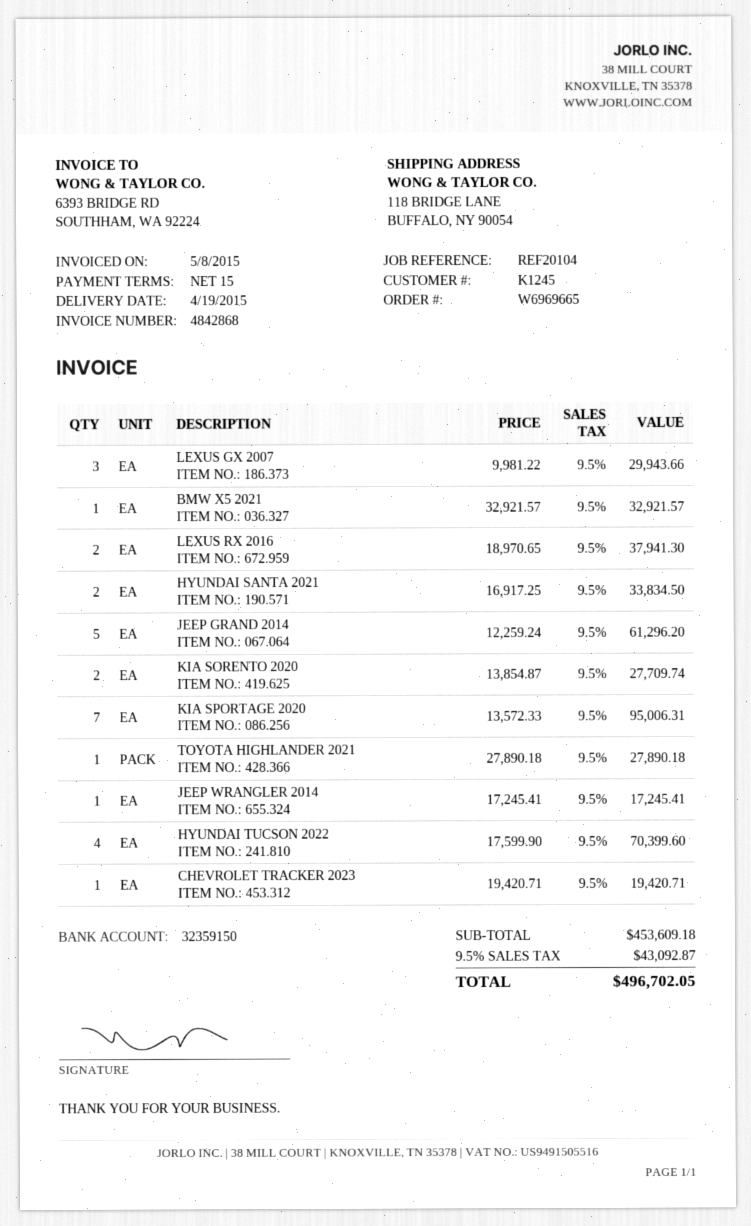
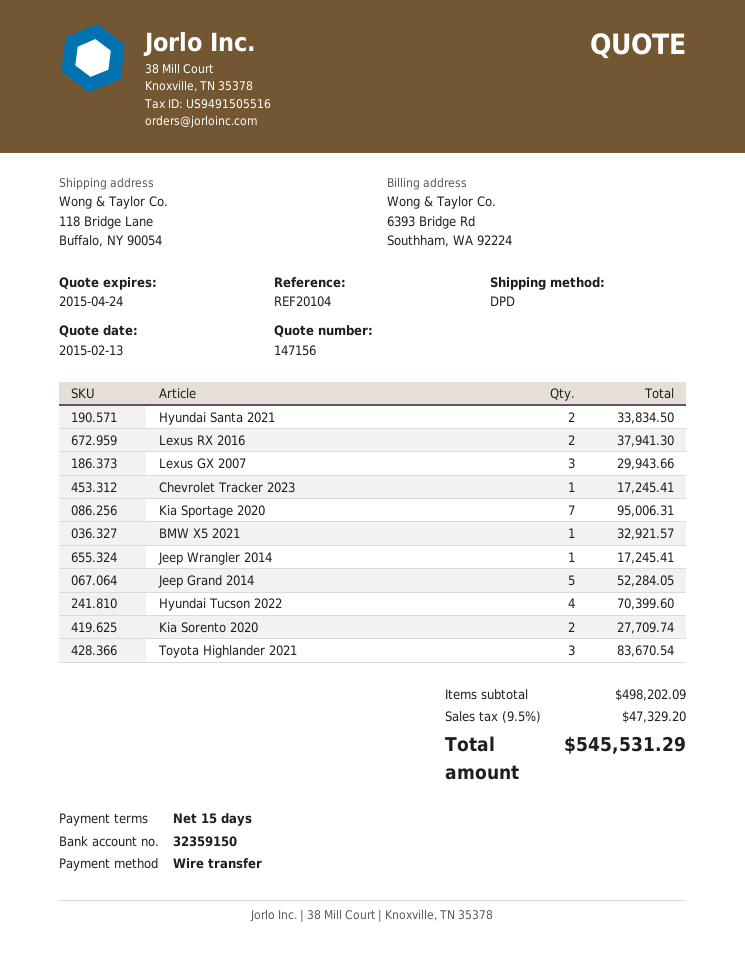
JEEP GRAND 2014: 5 for 61296.20 -> 5 for 52284.05
TOYOTA HIGHLANDER 2021: 1 for 27890.18 -> 3 for 83670.54
CHEVROLET TRACKER 2023: 1 for 19420.71 -> 1 for 17245.41
subtotal: 453609.18 -> 498202.09
tax: 9.5% = 43092.87 -> 9.5% = 47329.20
total: 496702.05 -> 545531.29

